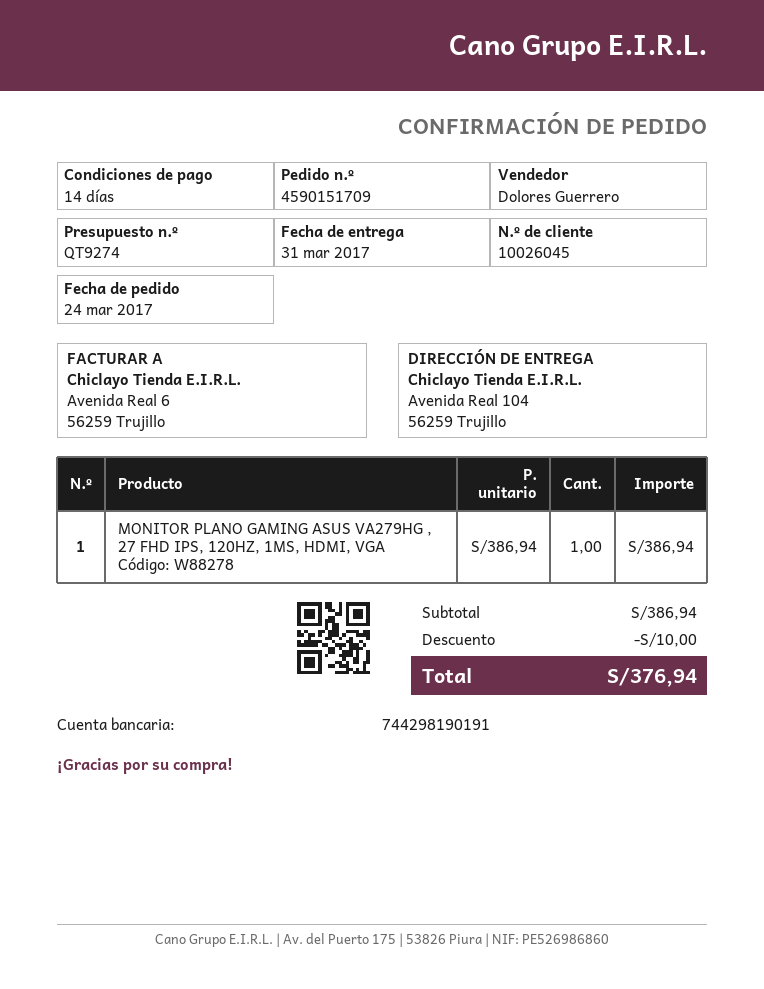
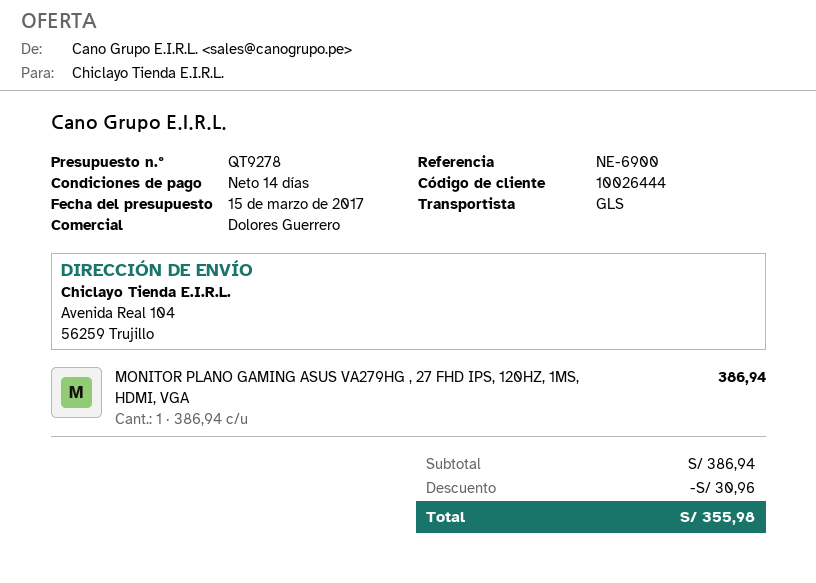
quote number: QT9274 -> QT9278
customer number: 10026045 -> 10026444
discount: 10.00 -> 30.96
total: 376.94 -> 355.98

